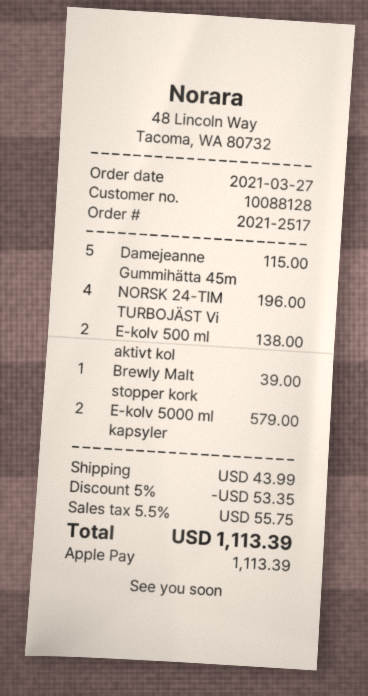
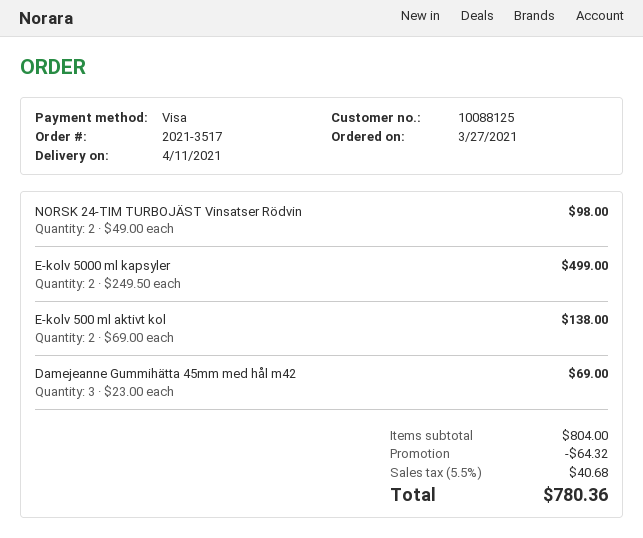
order number: 2021-2517 -> 2021-3517
customer number: 10088128 -> 10088125
payment method: Apple Pay -> Visa
Damejeanne Gummihätta 45m: 5 for 115.00 -> 3 for 69.00
NORSK 24-TIM TURBOJÄST Vi: 4 for 196.00 -> 2 for 98.00
Brewly Malt stopper kork: 1 for 39.00 -> none
E-kolv 5000 ml kapsyler: 2 for 579.00 -> 2 for 499.00
discount: 53.35 -> 64.32
shipping: 43.99 -> none
tax: 5.5% = 55.75 -> 5.5% = 40.68
total: 1113.39 -> 780.36

